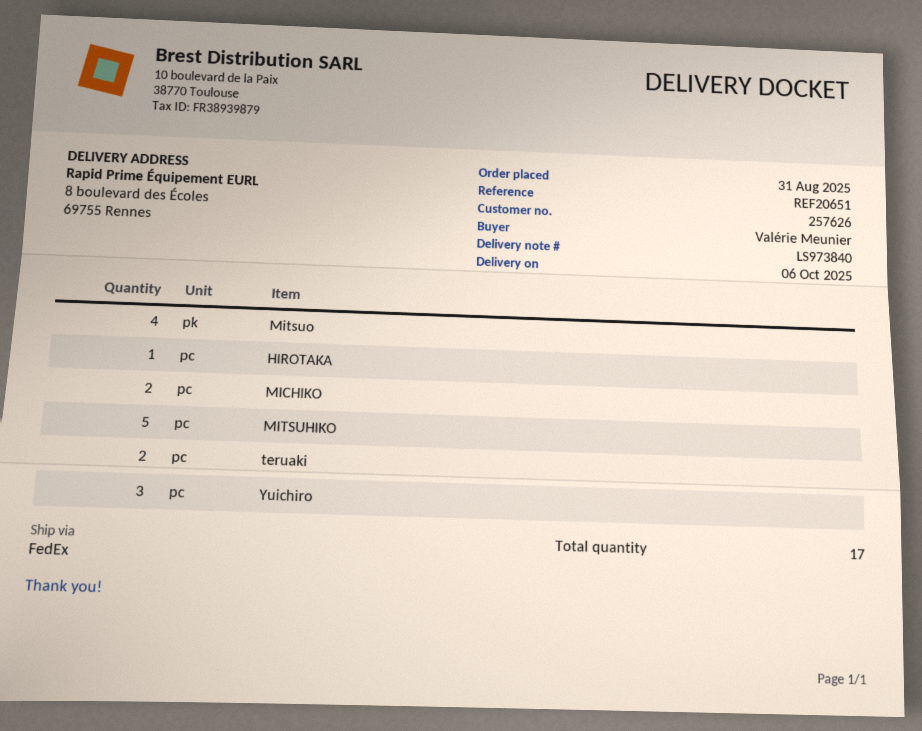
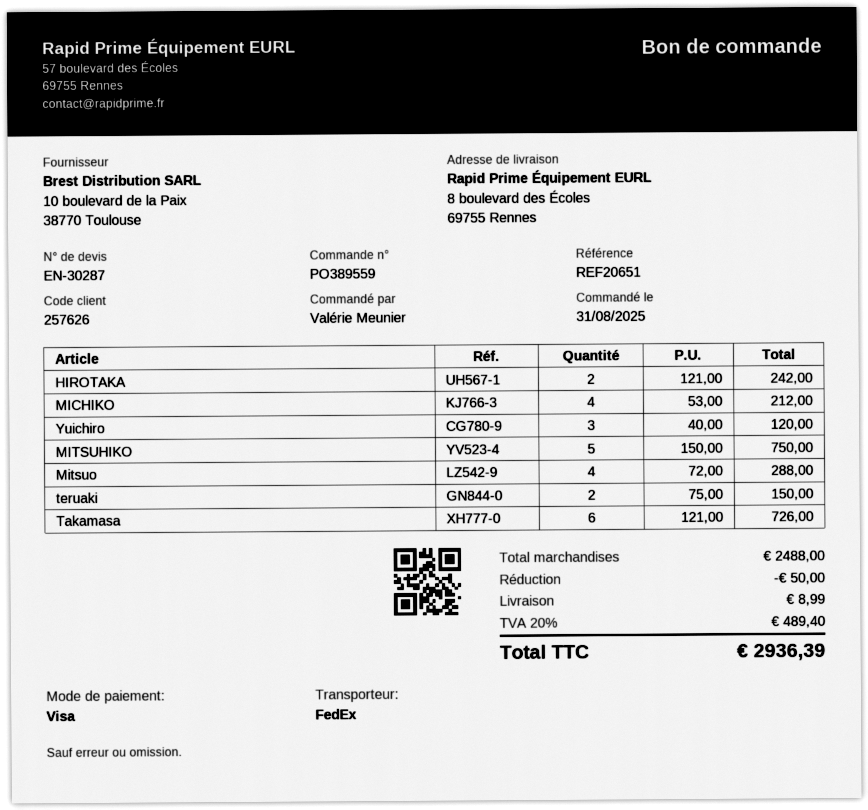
HIROTAKA: 1 -> 2
MICHIKO: 2 -> 4
Takamasa: none -> 6

